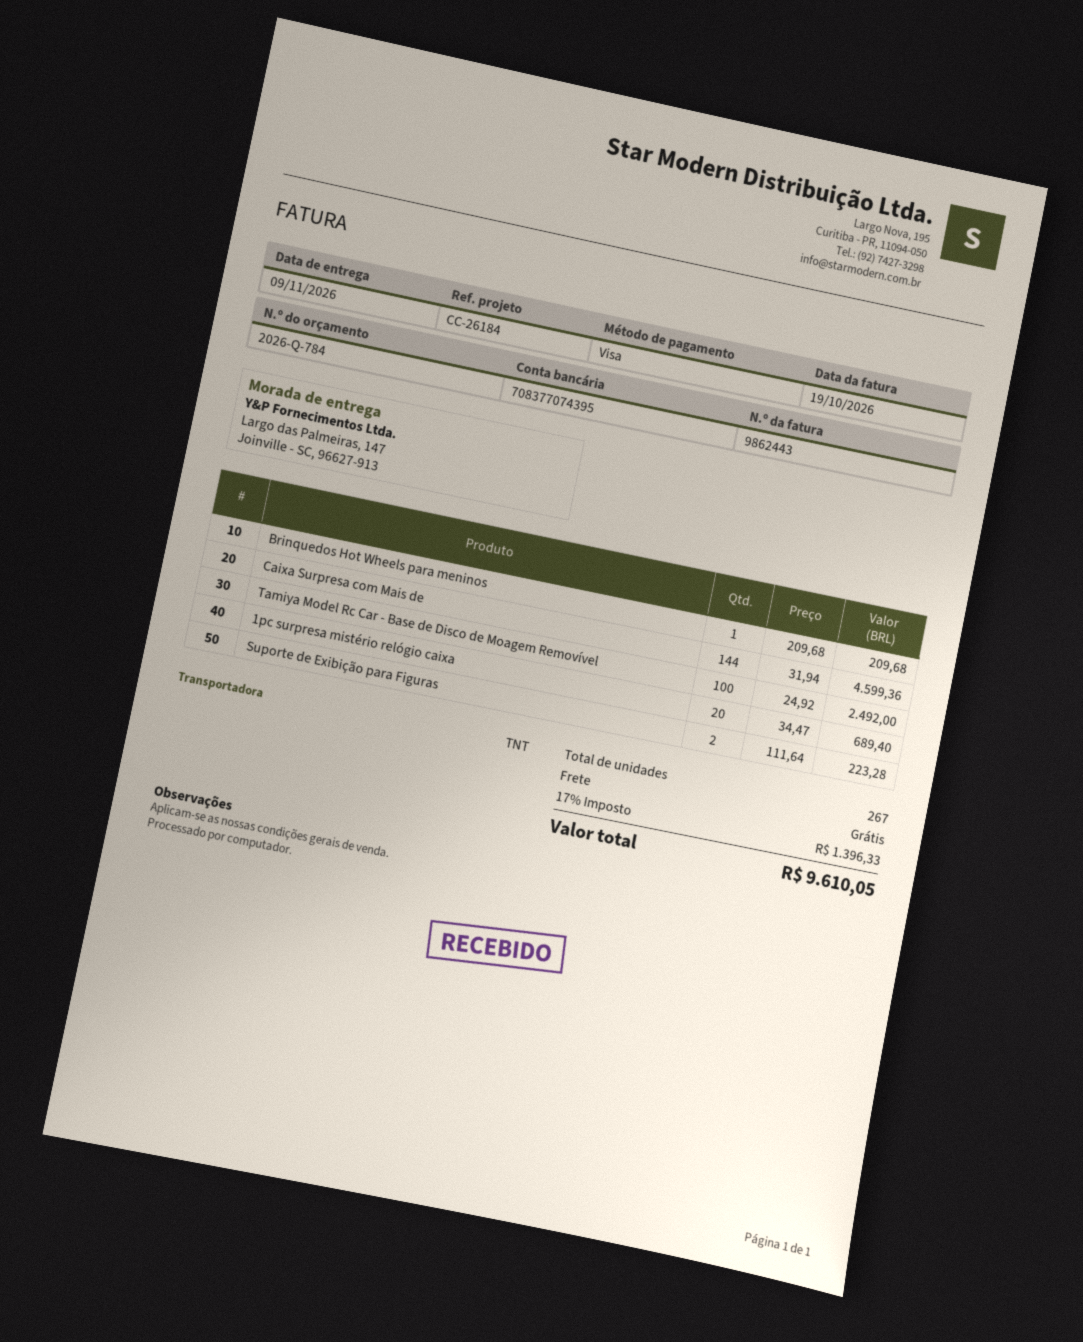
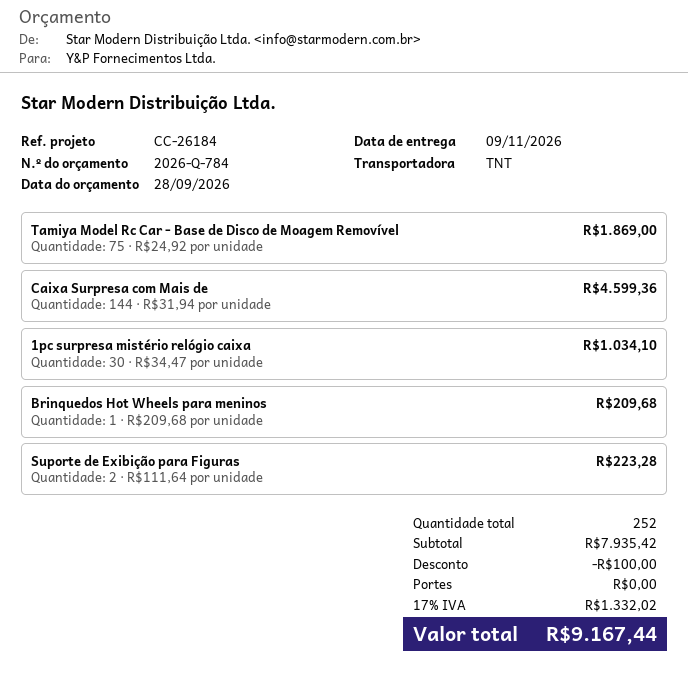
Tamiya Model Rc Car - Base de Disco de Moagem Removível: 100 x 24.92 = 2492.00 -> 75 x 24.92 = 1869.00
1pc surpresa mistério relógio caixa: 20 x 34.47 = 689.40 -> 30 x 34.47 = 1034.10
total quantity: 267 -> 252
discount: none -> 100.00
tax: 17% = 1396.33 -> 17% = 1332.02
total: 9610.05 -> 9167.44

